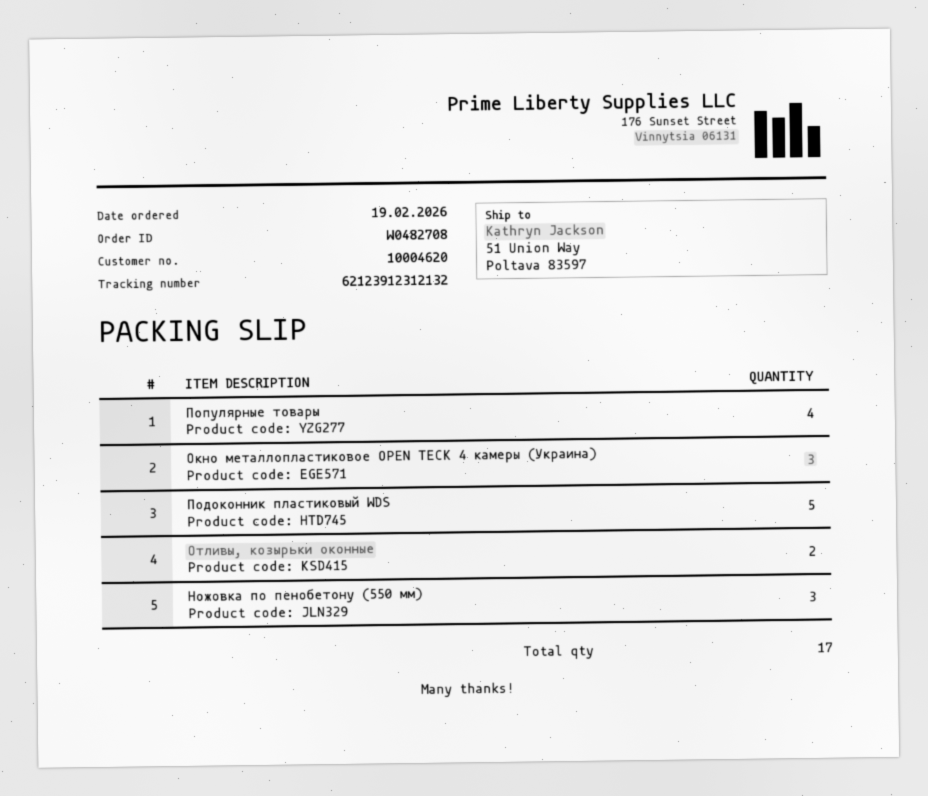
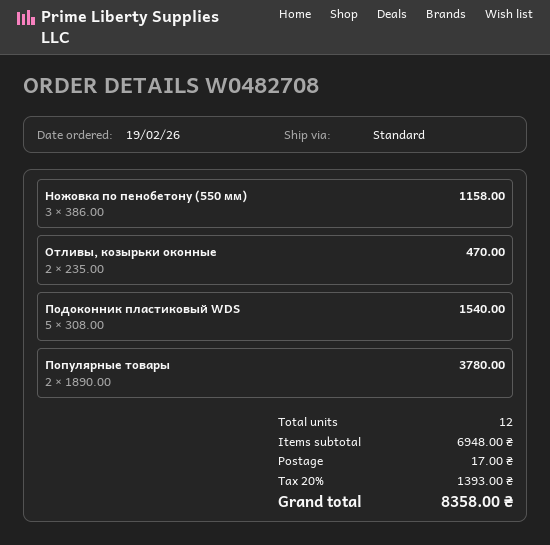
Популярные товары: 4 -> 2
Окно металлопластиковое OPEN TECK 4 камеры (Украина): 3 -> none
total quantity: 17 -> 12

